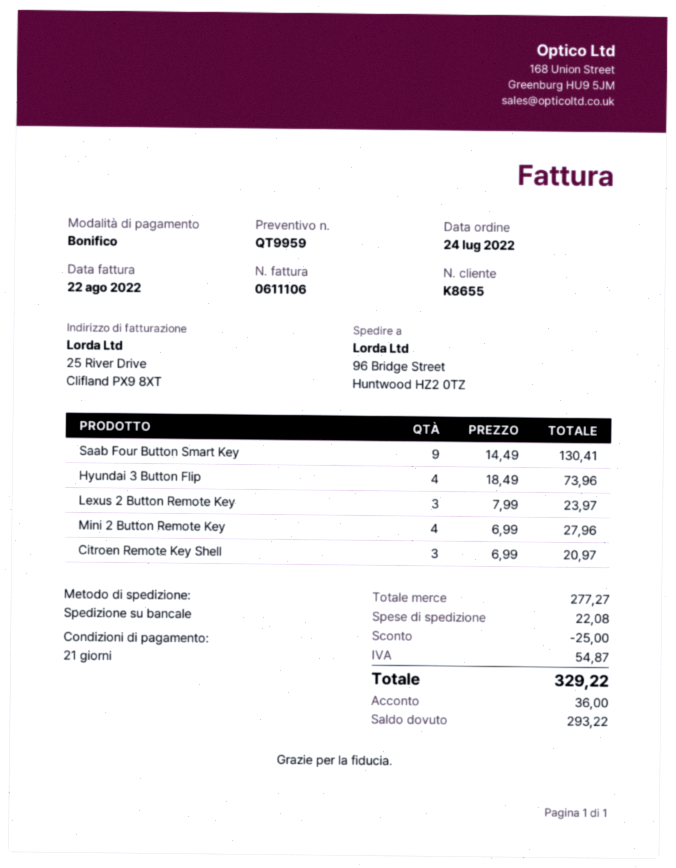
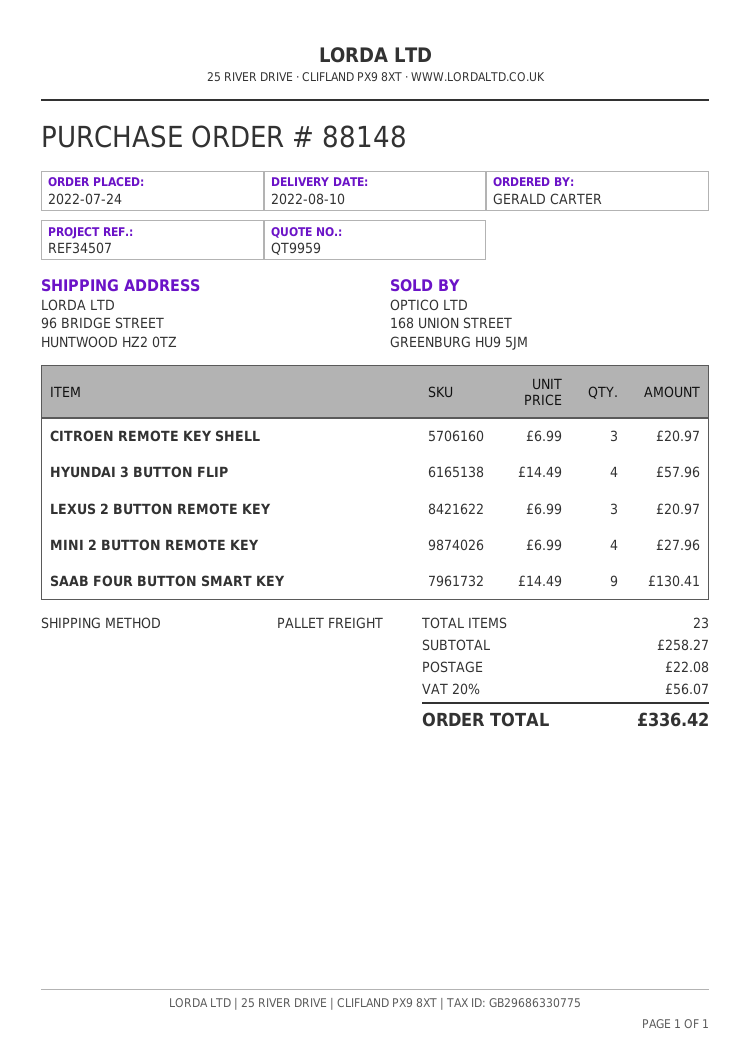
Hyundai 3 Button Flip: 4 x 18.49 = 73.96 -> 4 x 14.49 = 57.96
Lexus 2 Button Remote Key: 3 x 7.99 = 23.97 -> 3 x 6.99 = 20.97
subtotal: 277.27 -> 258.27
discount: 25.00 -> none
tax: 54.87 -> 56.07
total: 329.22 -> 336.42

